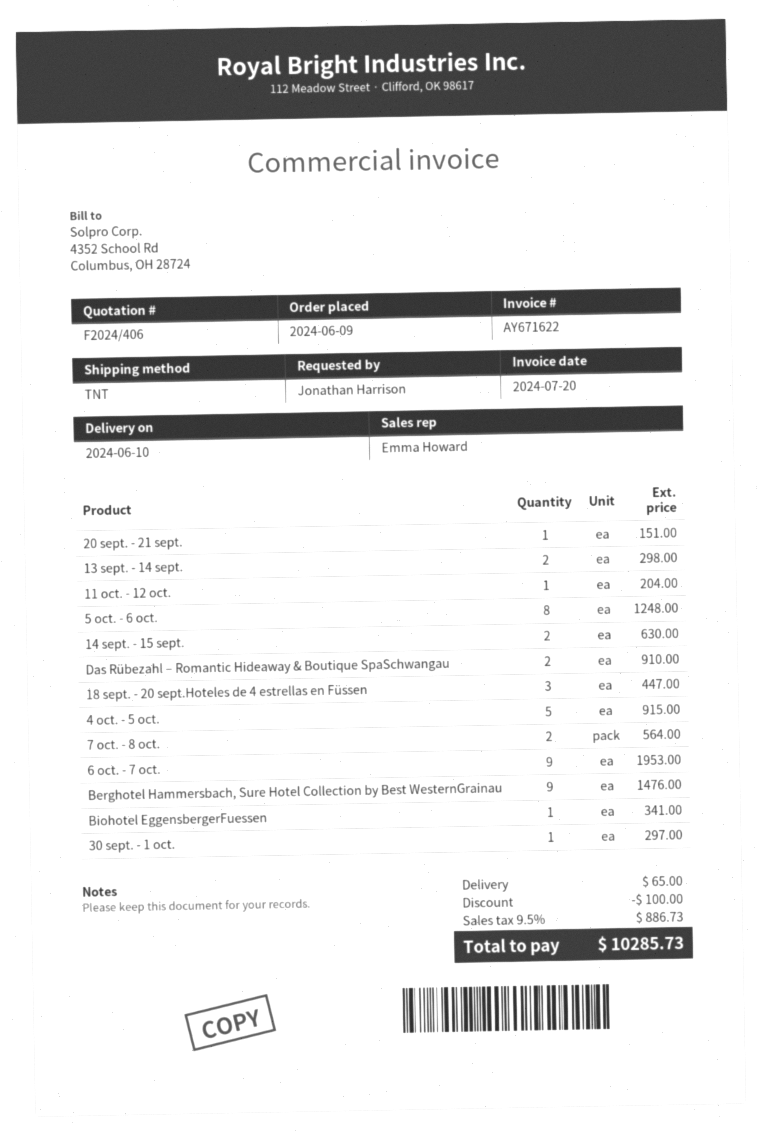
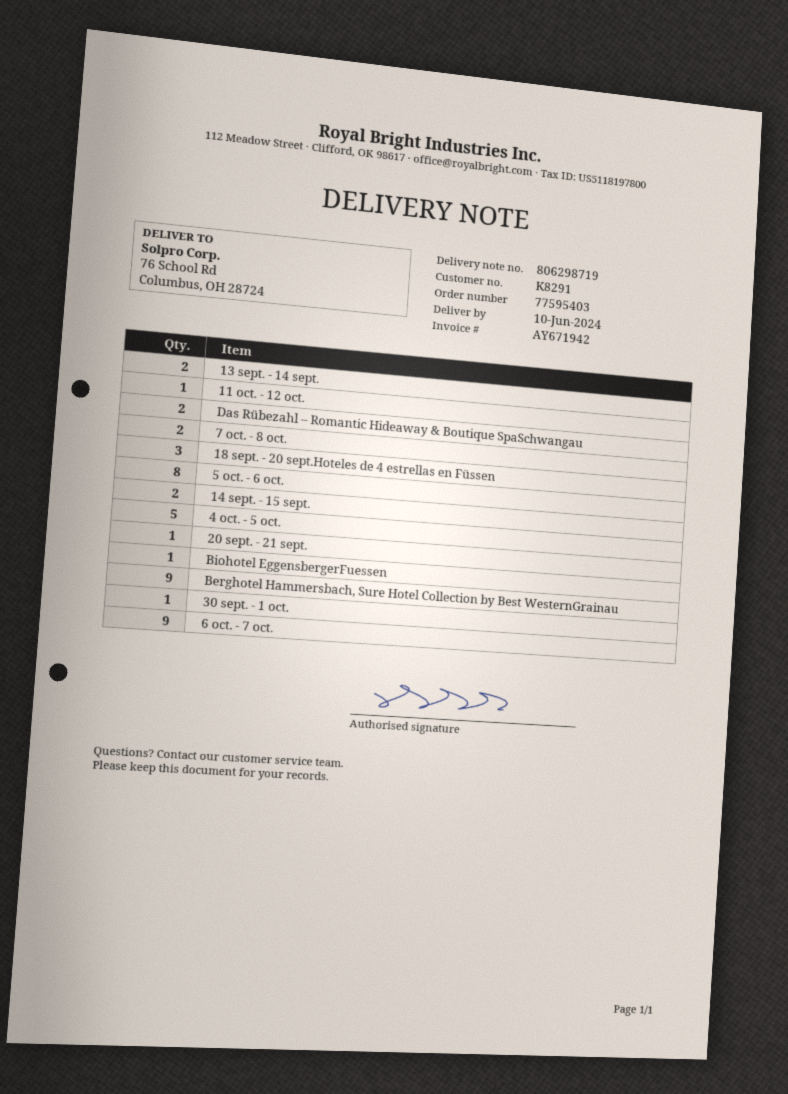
invoice number: AY671622 -> AY671942

